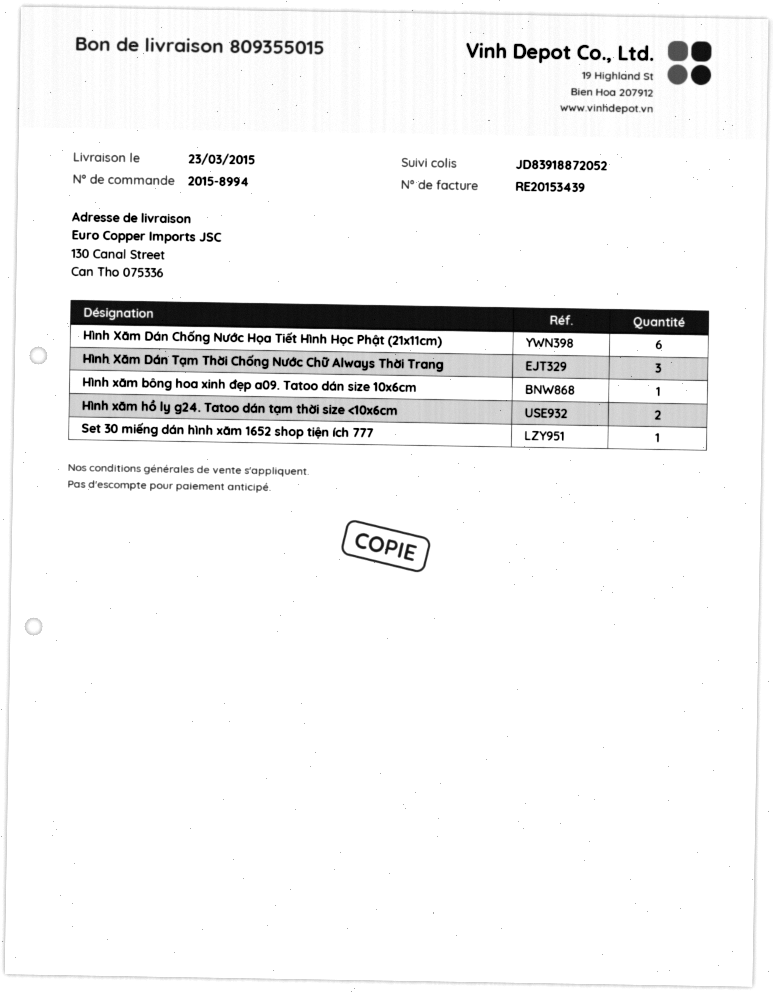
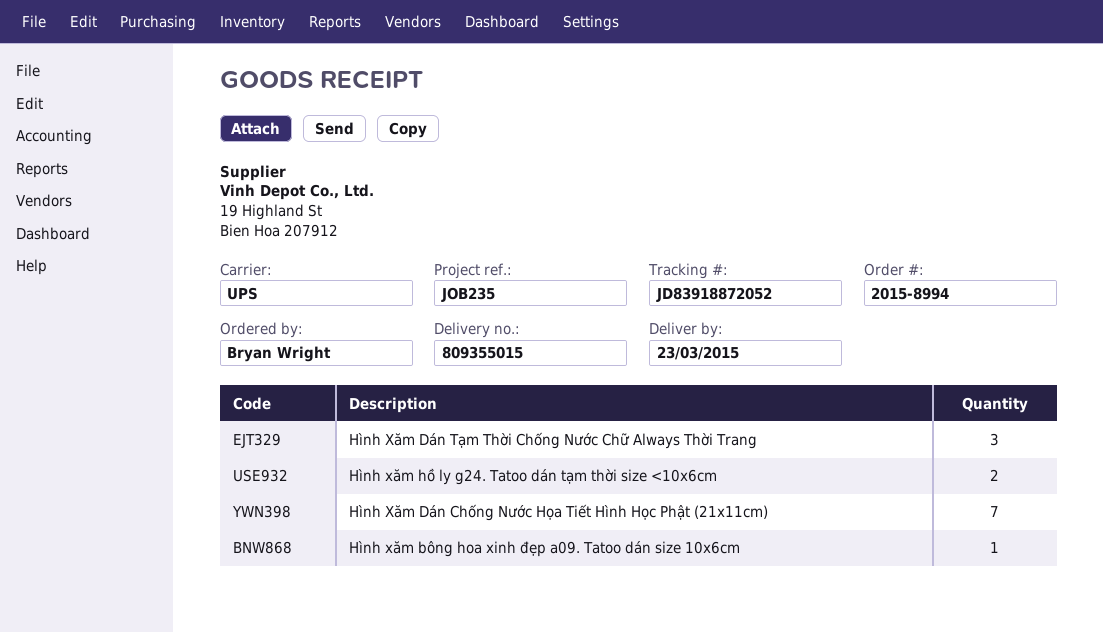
Hình Xăm Dán Chống Nước Họa Tiết Hình Học Phật (21x11cm): 6 -> 7
Set 30 miếng dán hình xăm 1652 shop tiện ích 777: 1 -> none

